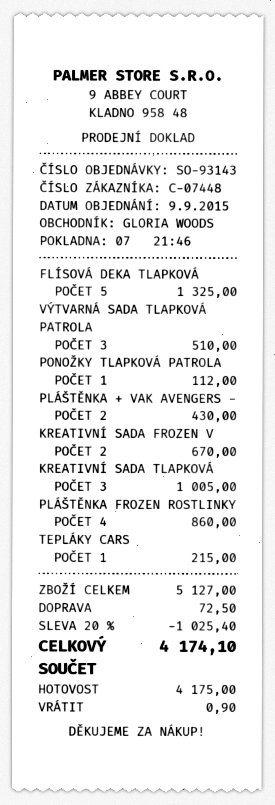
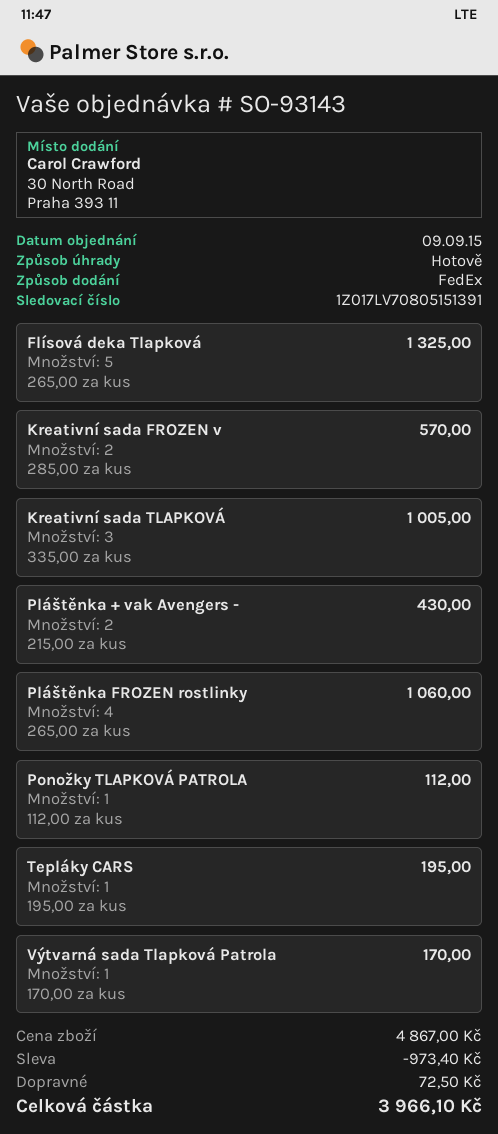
VÝTVARNÁ SADA TLAPKOVÁ PATROLA: 3 for 510.00 -> 1 for 170.00
KREATIVNÍ SADA FROZEN V: 2 for 670.00 -> 2 for 570.00
PLÁŠTĚNKA FROZEN ROSTLINKY: 4 for 860.00 -> 4 for 1060.00
TEPLÁKY CARS: 1 for 215.00 -> 1 for 195.00
subtotal: 5127.00 -> 4867.00
discount: 1025.40 -> 973.40
total: 4174.10 -> 3966.10

